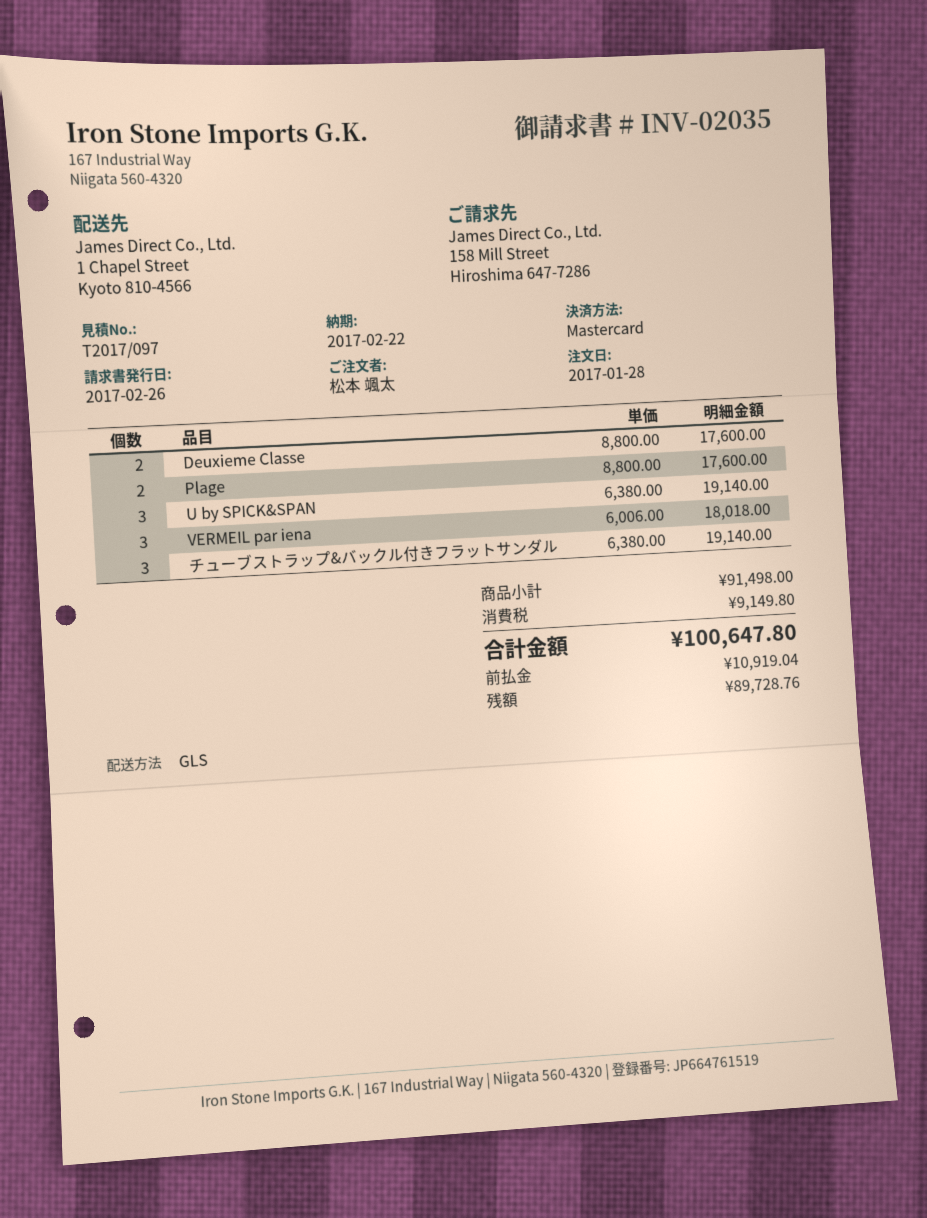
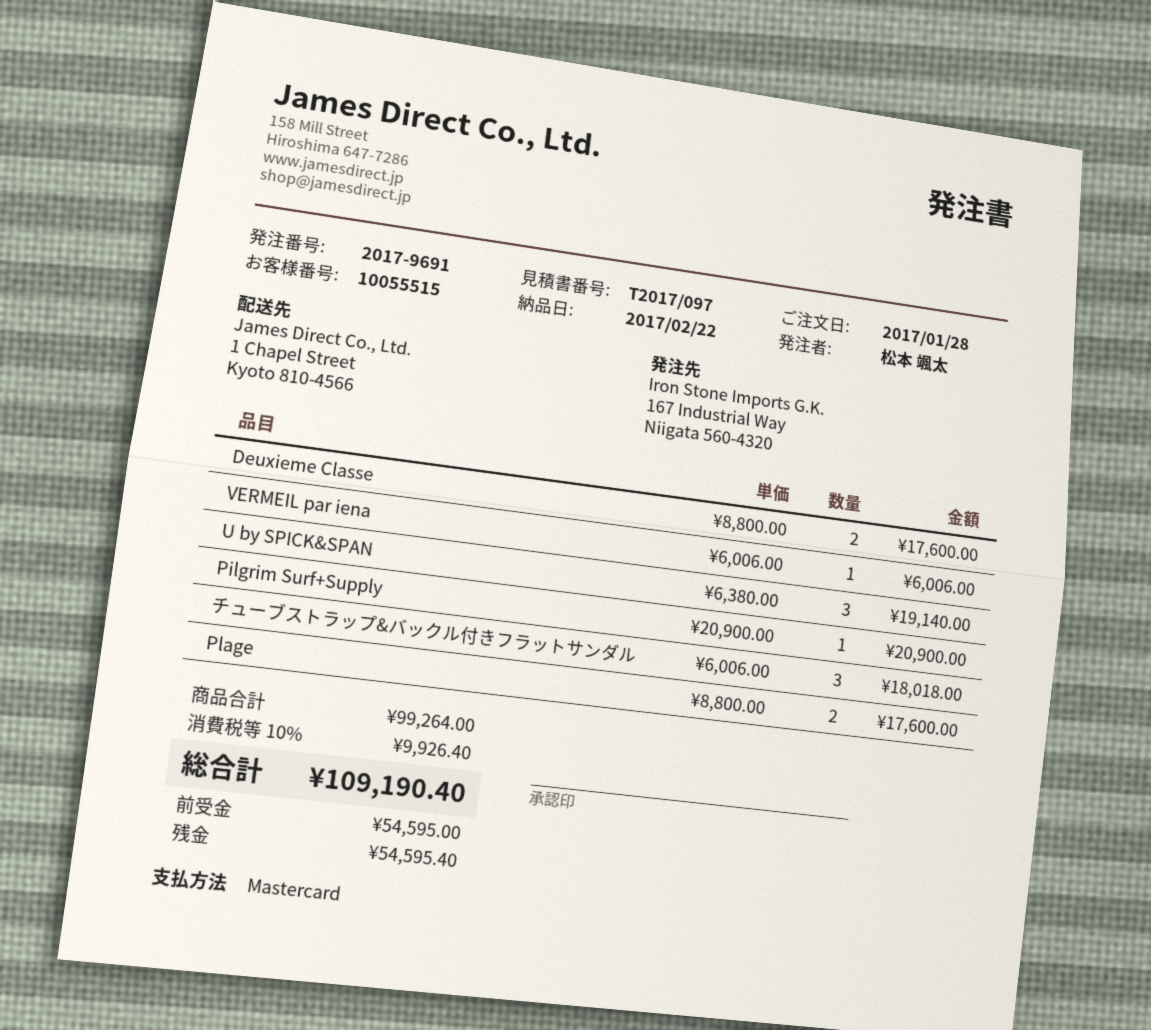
VERMEIL par iena: 3 x 6006.00 = 18018.00 -> 1 x 6006.00 = 6006.00
チューブストラップ&バックル付きフラットサンダル: 3 x 6380.00 = 19140.00 -> 3 x 6006.00 = 18018.00
Pilgrim Surf+Supply: none -> 1 x 20900.00 = 20900.00
subtotal: 91498.00 -> 99264.00
tax: 9149.80 -> 9926.40
total: 100647.80 -> 109190.40
deposit: 10919.04 -> 54595.00
balance: 89728.76 -> 54595.40

